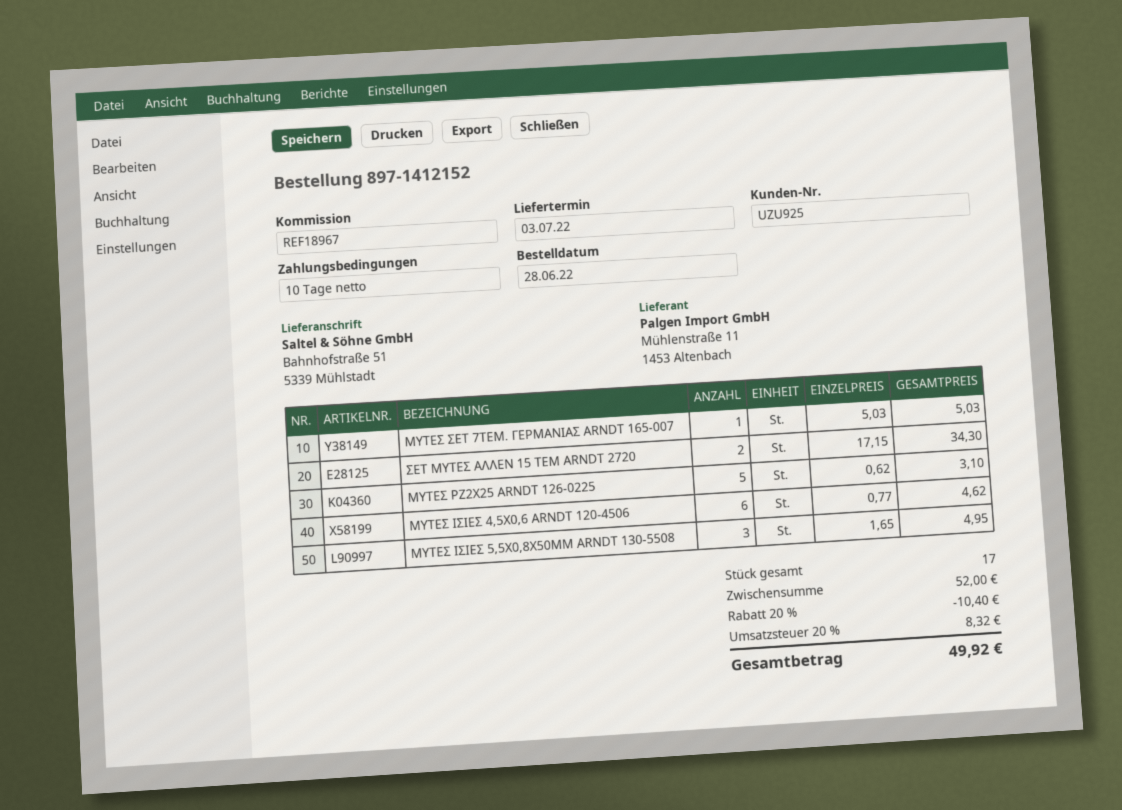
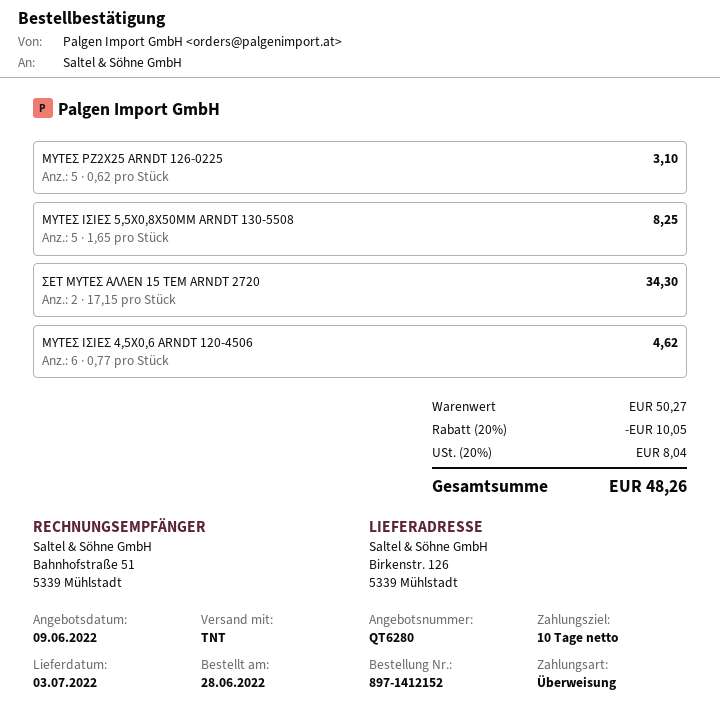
ship to: Bahnhofstraße 51, 5339 Mühlstadt -> Birkenstr. 126, 5339 Mühlstadt
ΜΥΤΕΣ ΣΕΤ 7TEM. ΓΕΡΜΑΝΙΑΣ ARNDT 165-007: 1 x 5.03 = 5.03 -> none
ΜΥΤΕΣ ΙΣΙΕΣ 5,5X0,8X50MM ARNDT 130-5508: 3 x 1.65 = 4.95 -> 5 x 1.65 = 8.25
subtotal: 52.00 -> 50.27
discount: 20% = 10.40 -> 20% = 10.05
tax: 20% = 8.32 -> 20% = 8.04
total: 49.92 -> 48.26

